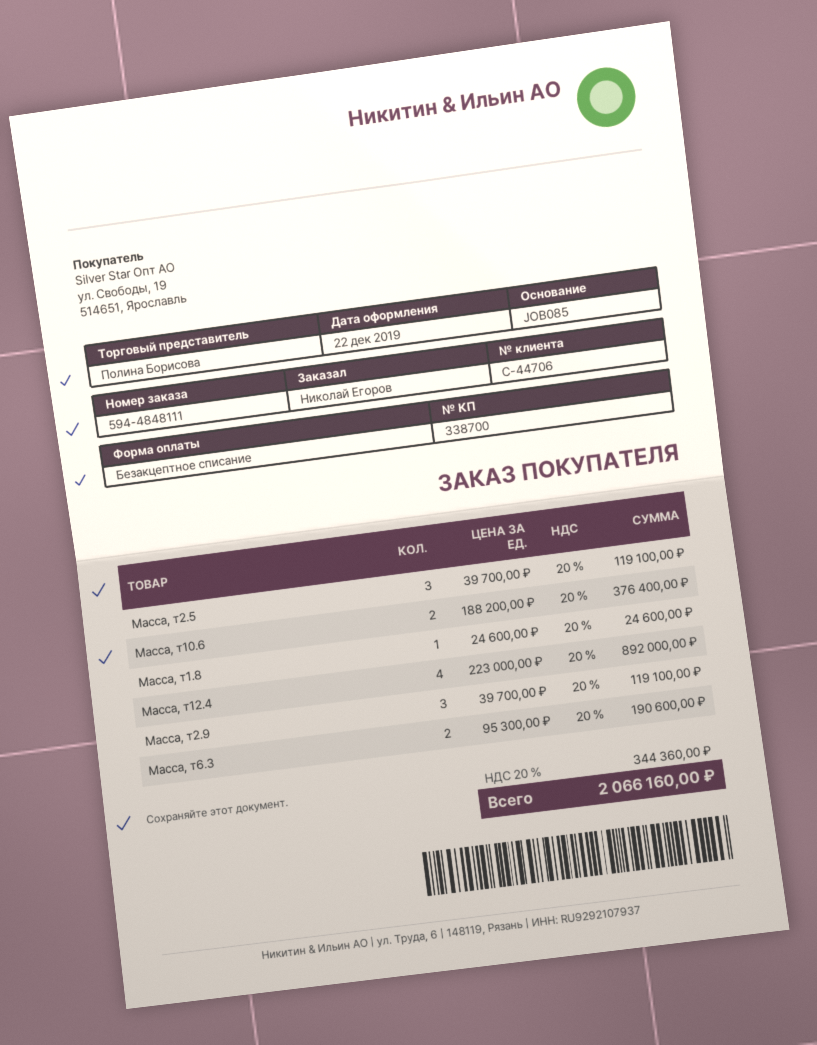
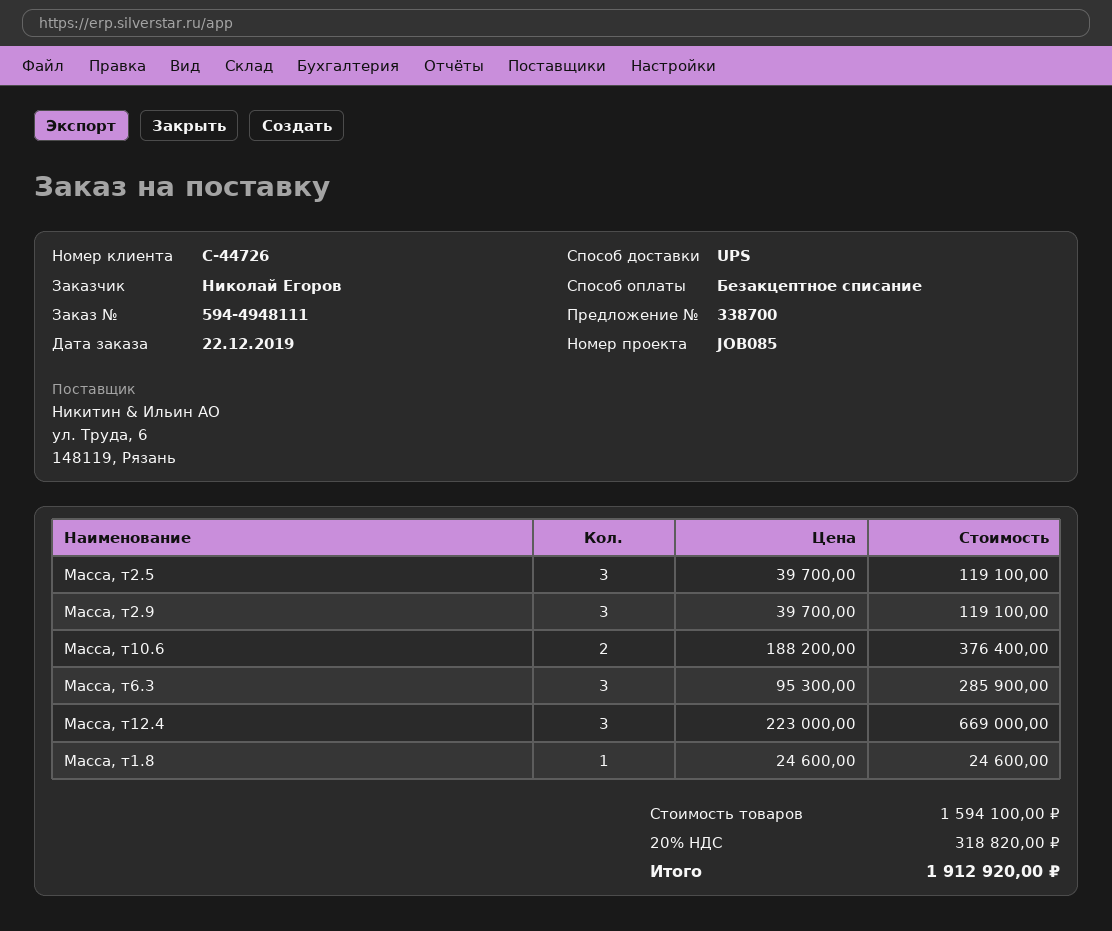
order number: 594-4848111 -> 594-4948111
customer number: C-44706 -> C-44726
Масса, т12.4: 4 x 223000.00 = 892000.00 -> 3 x 223000.00 = 669000.00
Масса, т6.3: 2 x 95300.00 = 190600.00 -> 3 x 95300.00 = 285900.00
tax: 20% = 344360.00 -> 20% = 318820.00
total: 2066160.00 -> 1912920.00

